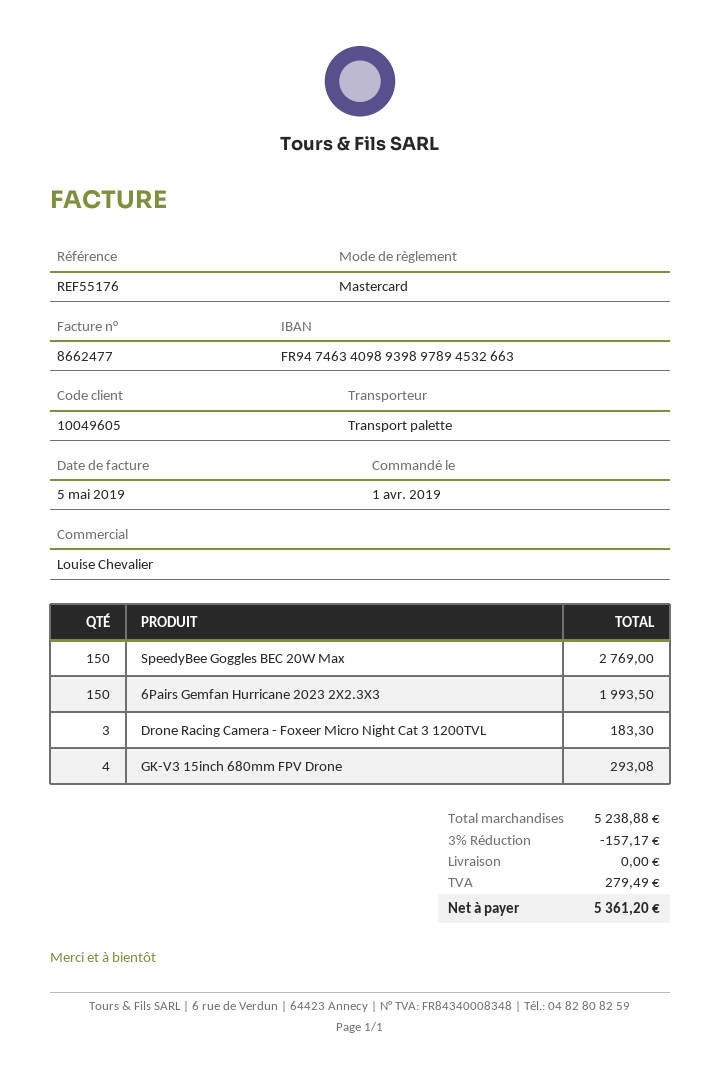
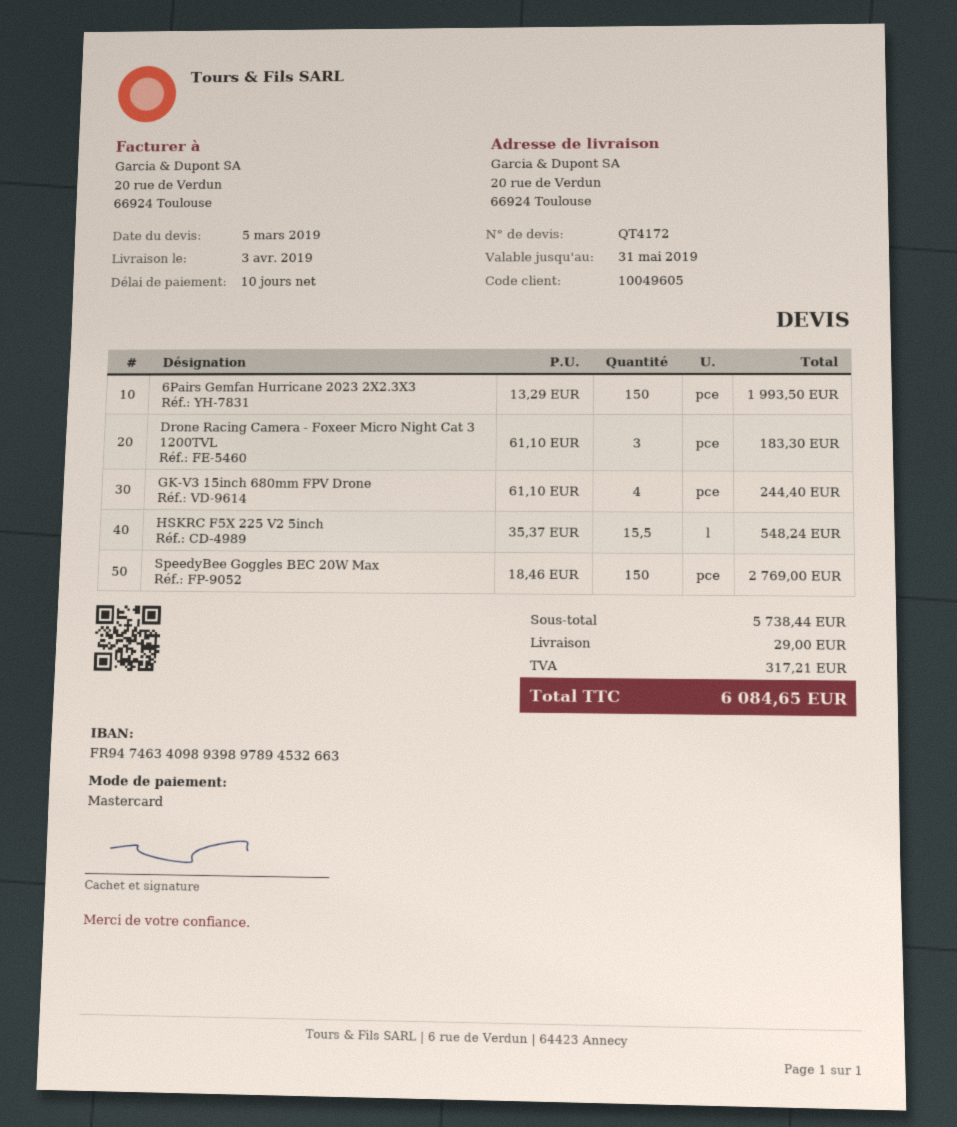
GK-V3 15inch 680mm FPV Drone: 4 for 293.08 -> 4 for 244.40
HSKRC F5X 225 V2 5inch: none -> 15.5 for 548.24
subtotal: 5238.88 -> 5738.44
discount: 3% = 157.17 -> none
shipping: 0.00 -> 29.00
tax: 279.49 -> 317.21
total: 5361.20 -> 6084.65

